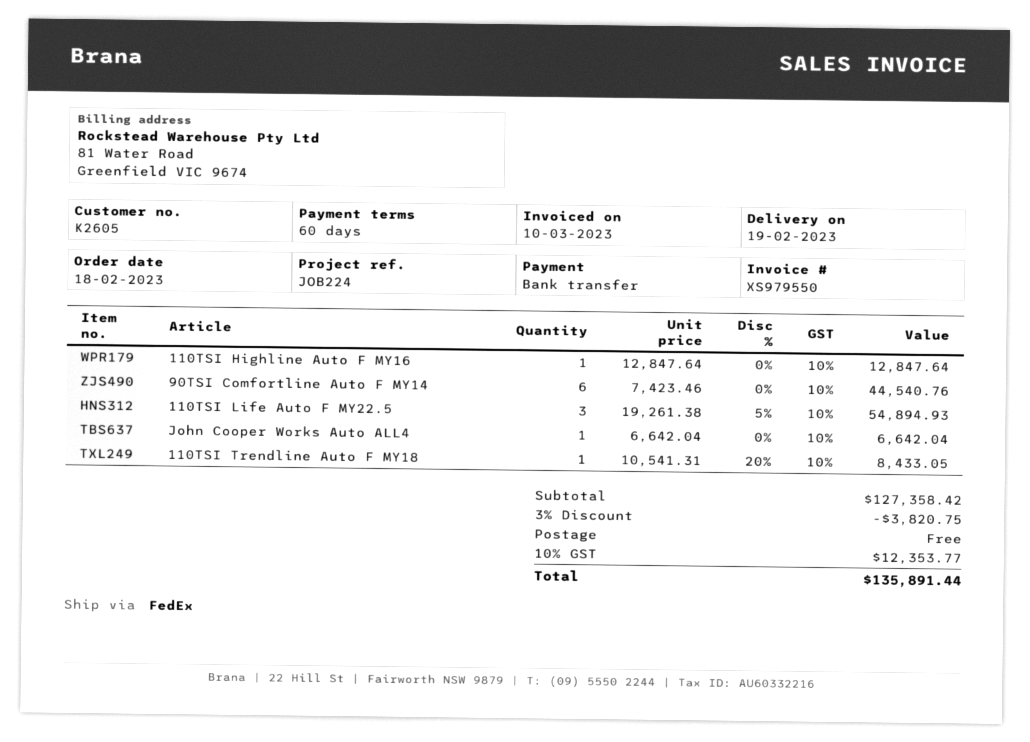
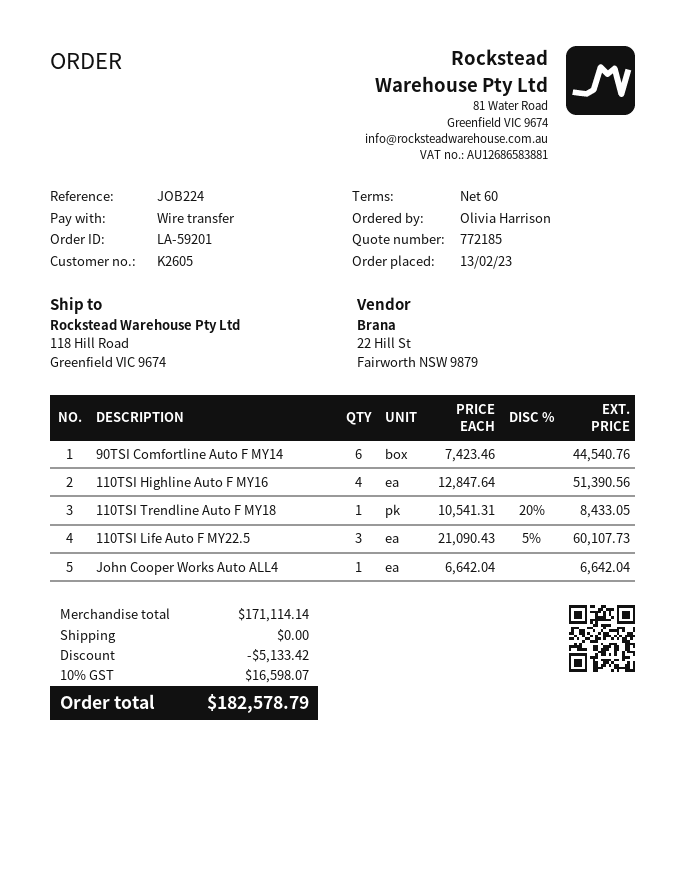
order date: 2023-02-18 -> 2023-02-13
110TSI Highline Auto F MY16: 1 x 12847.64 = 12847.64 -> 4 x 12847.64 = 51390.56
110TSI Life Auto F MY22.5: 3 x 19261.38 - 5% = 54894.93 -> 3 x 21090.43 - 5% = 60107.73
subtotal: 127358.42 -> 171114.14
discount: 3820.75 -> 5133.42
tax: 10% = 12353.77 -> 10% = 16598.07
total: 135891.44 -> 182578.79

